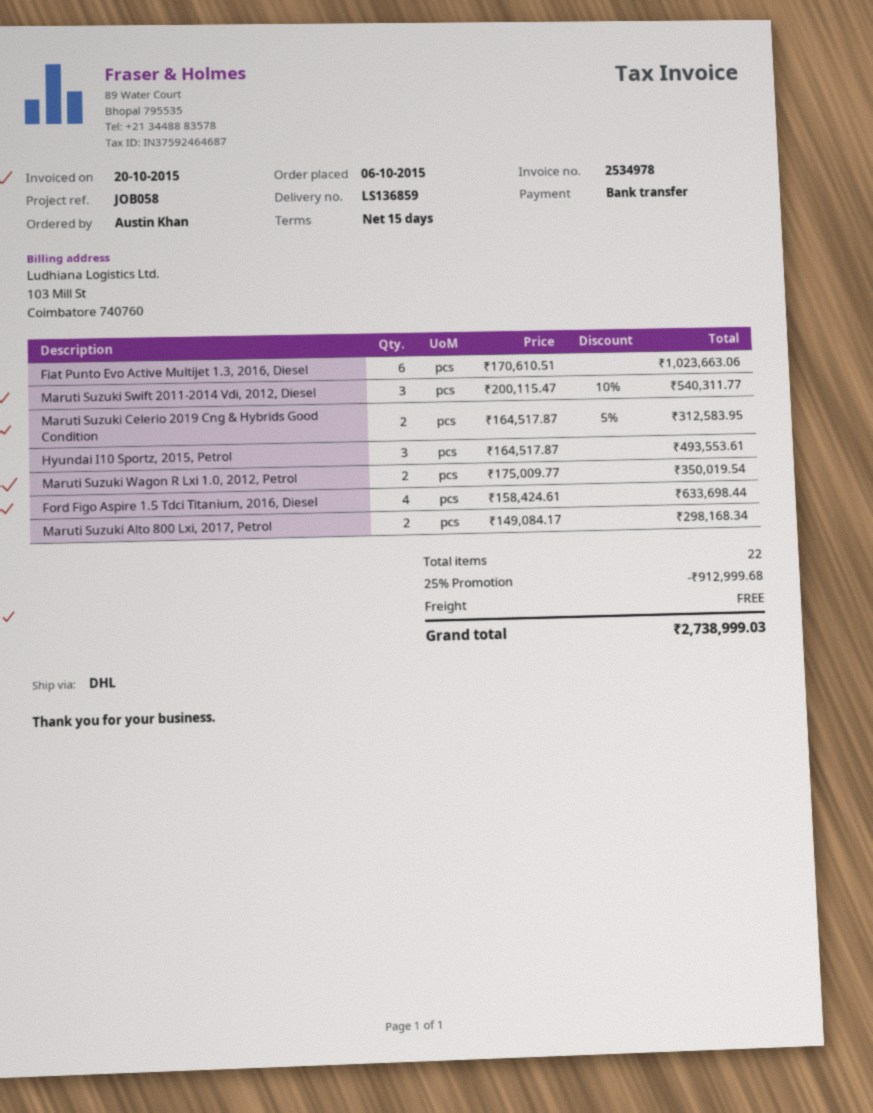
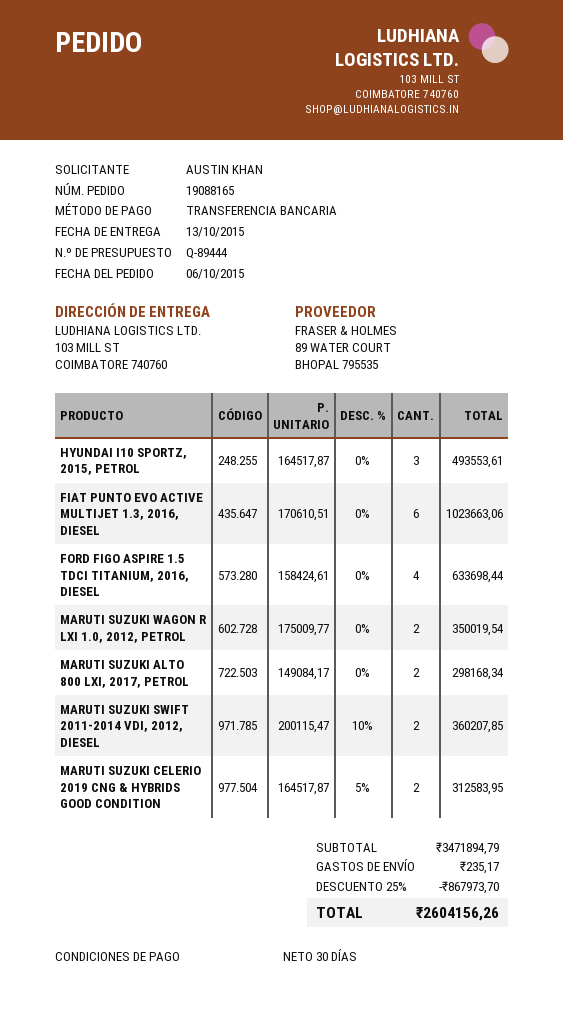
payment terms: 15 days -> 30 days
Maruti Suzuki Swift 2011-2014 Vdi, 2012, Diesel: 3 x 200115.47 - 10% = 540311.77 -> 2 x 200115.47 - 10% = 360207.85
discount: 25% = 912999.68 -> 25% = 867973.70
shipping: 0.00 -> 235.17
total: 2738999.03 -> 2604156.26

